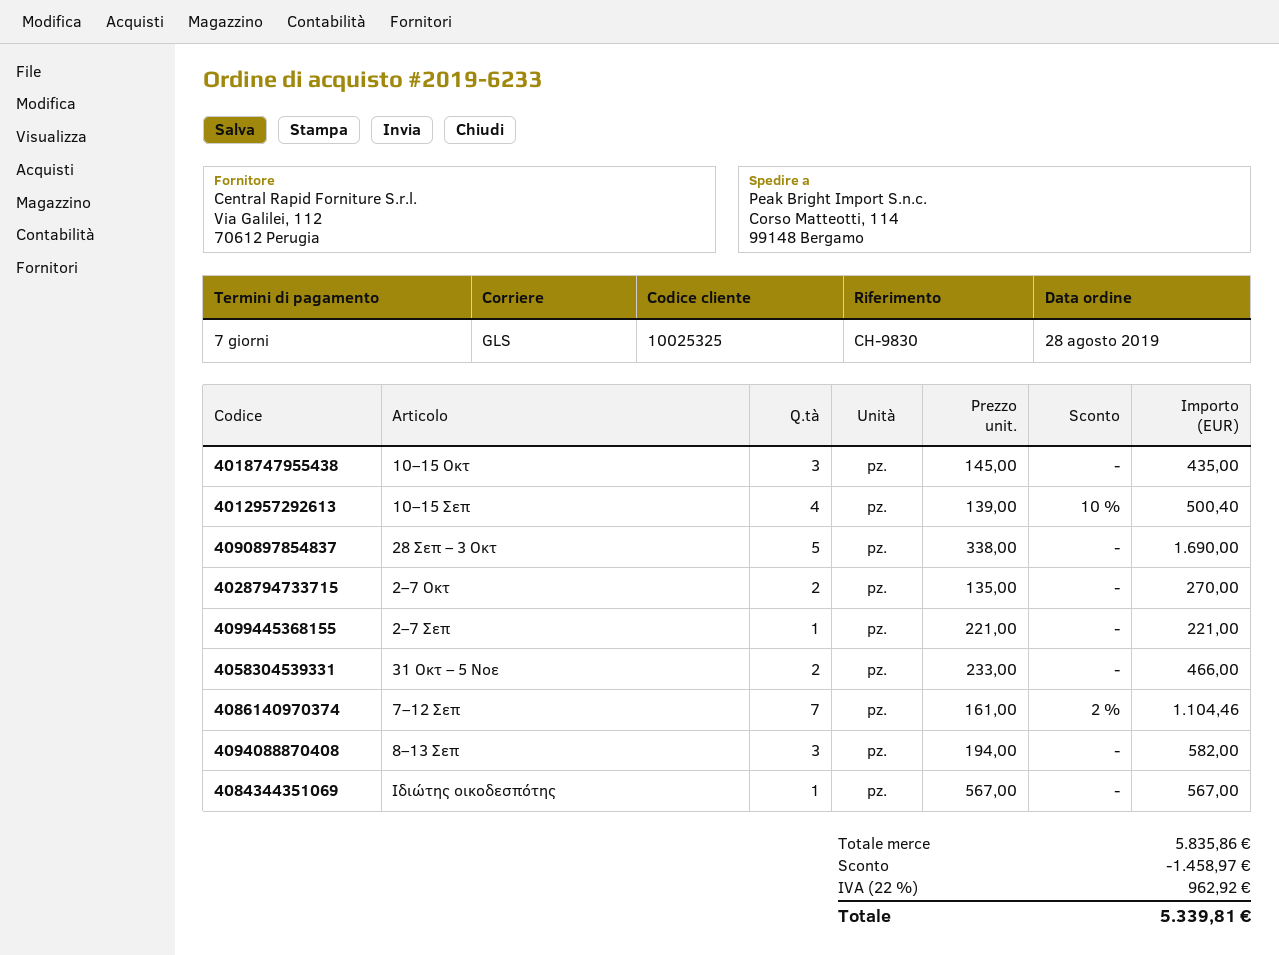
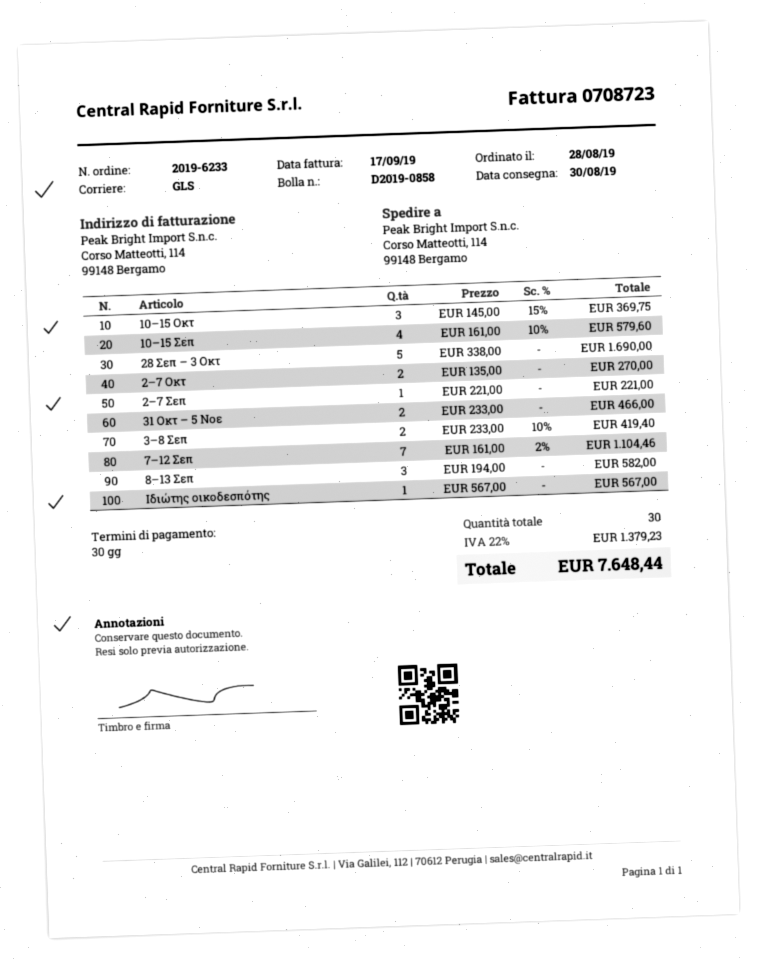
payment terms: 7 days -> 30 days
10–15 Οκτ: 3 x 145.00 = 435.00 -> 3 x 145.00 - 15% = 369.75
10–15 Σεπ: 4 x 139.00 - 10% = 500.40 -> 4 x 161.00 - 10% = 579.60
3–8 Σεπ: none -> 2 x 233.00 - 10% = 419.40
discount: 1458.97 -> none
tax: 22% = 962.92 -> 22% = 1379.23
total: 5339.81 -> 7648.44

